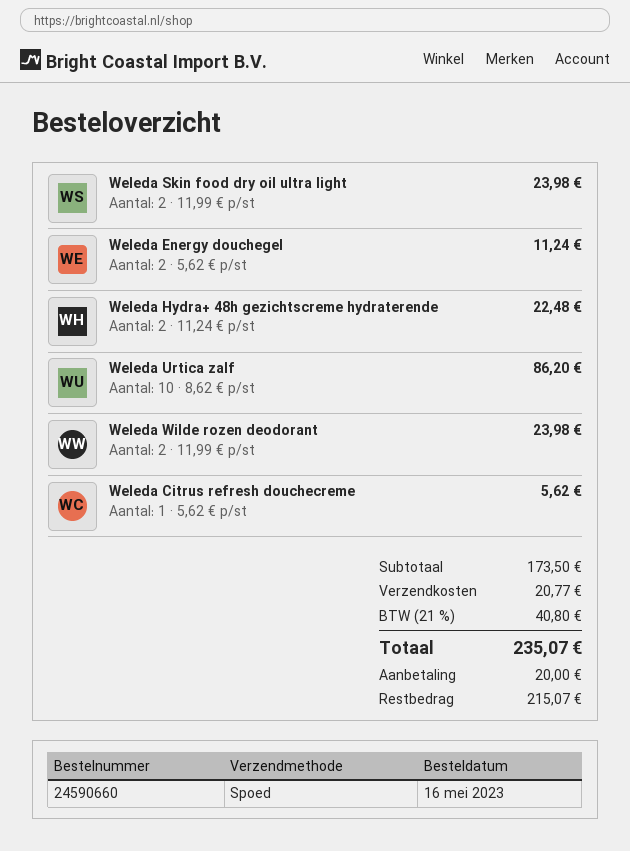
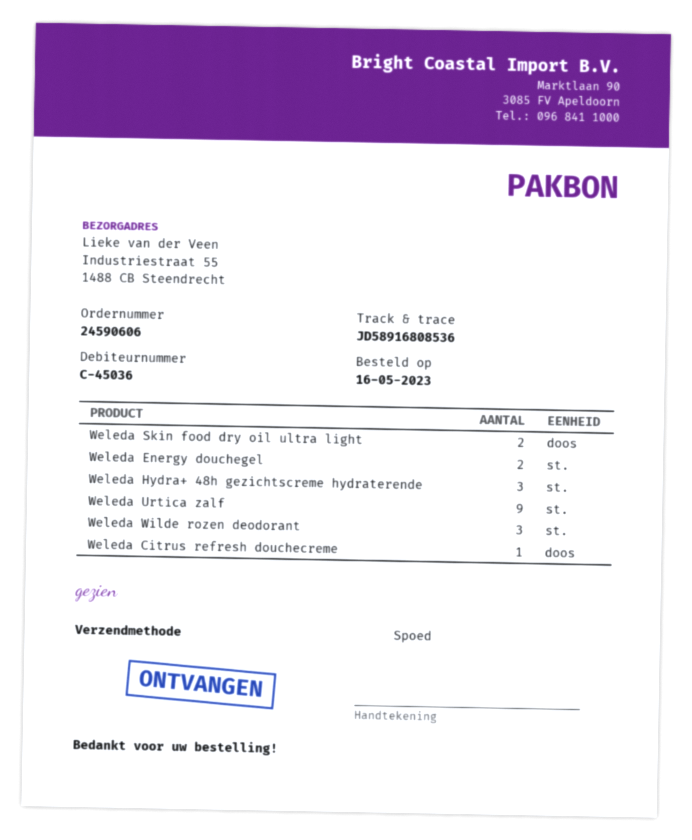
order number: 24590660 -> 24590606
Weleda Hydra+ 48h gezichtscreme hydraterende: 2 -> 3
Weleda Urtica zalf: 10 -> 9
Weleda Wilde rozen deodorant: 2 -> 3

